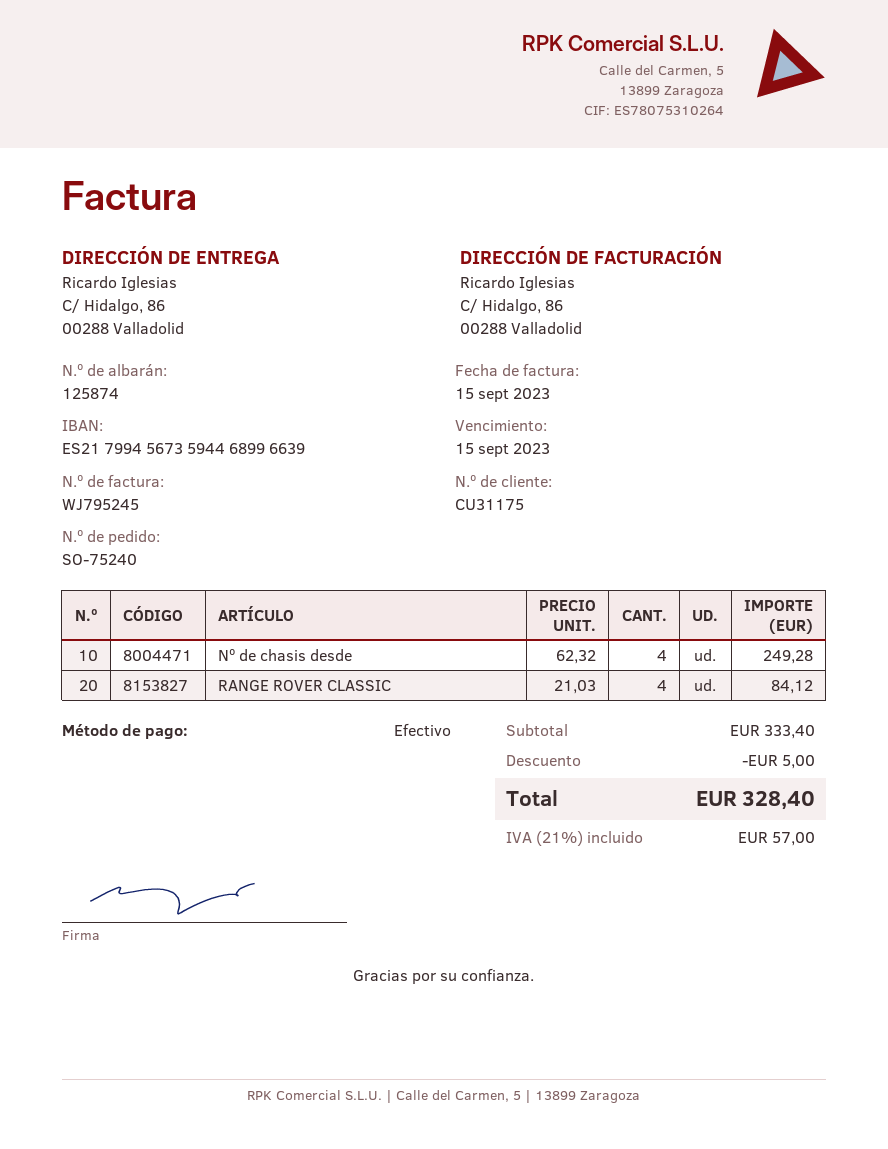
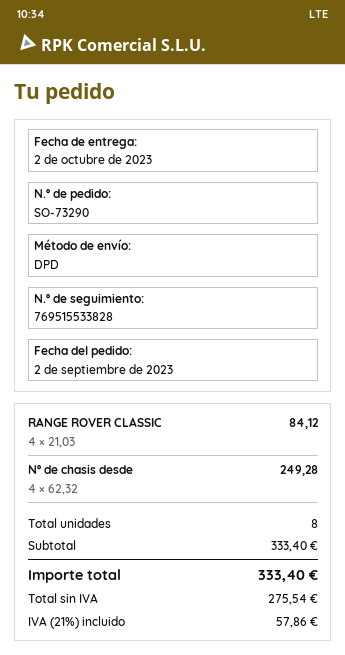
order number: SO-75240 -> SO-73290
discount: 5.00 -> none
tax: 21% = 57.00 -> 21% = 57.86
total: 328.40 -> 333.40

